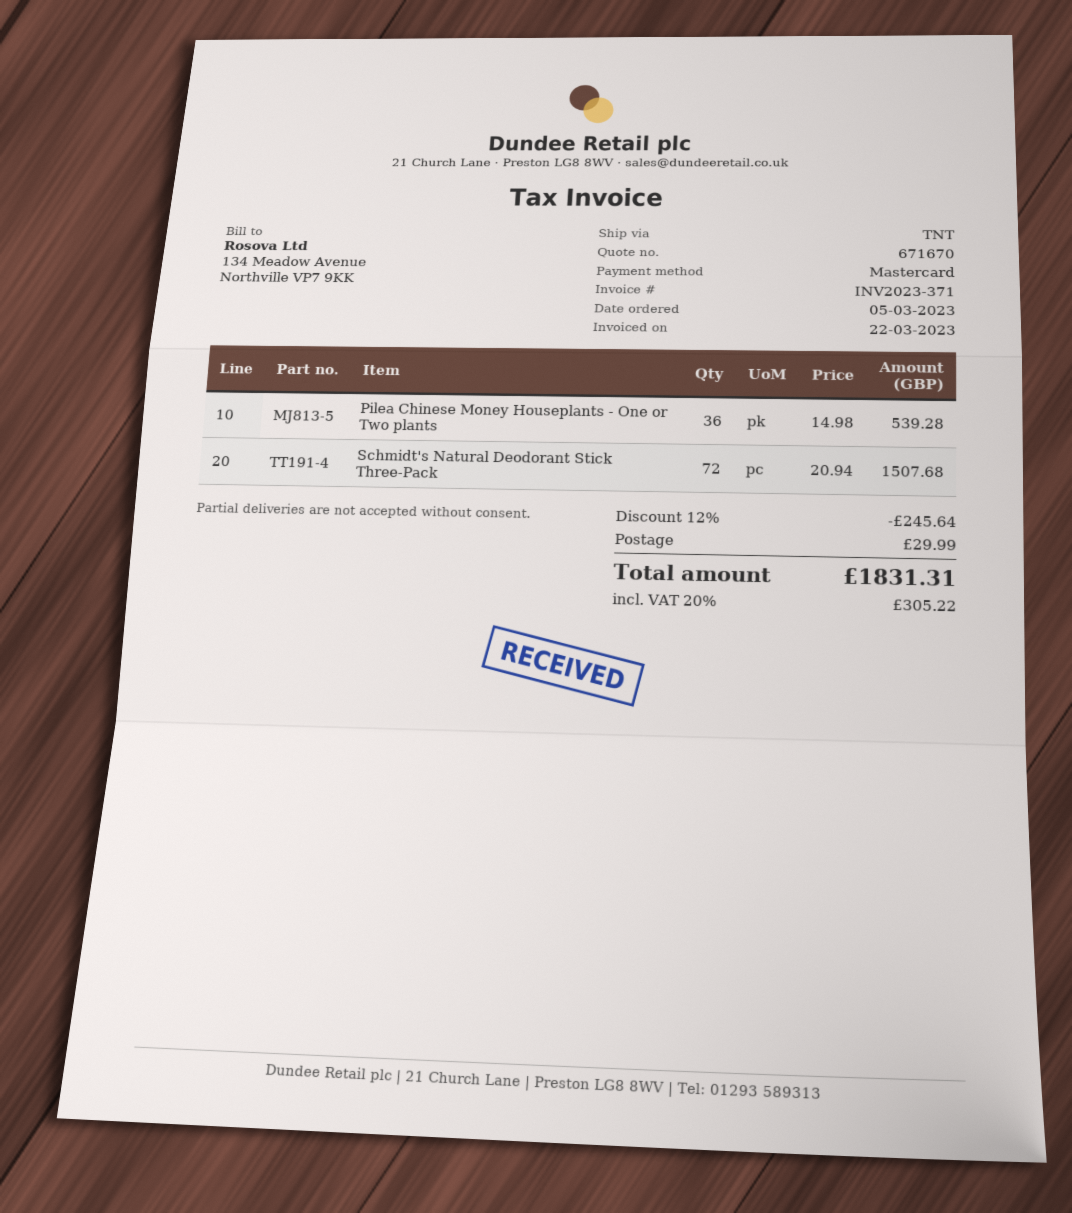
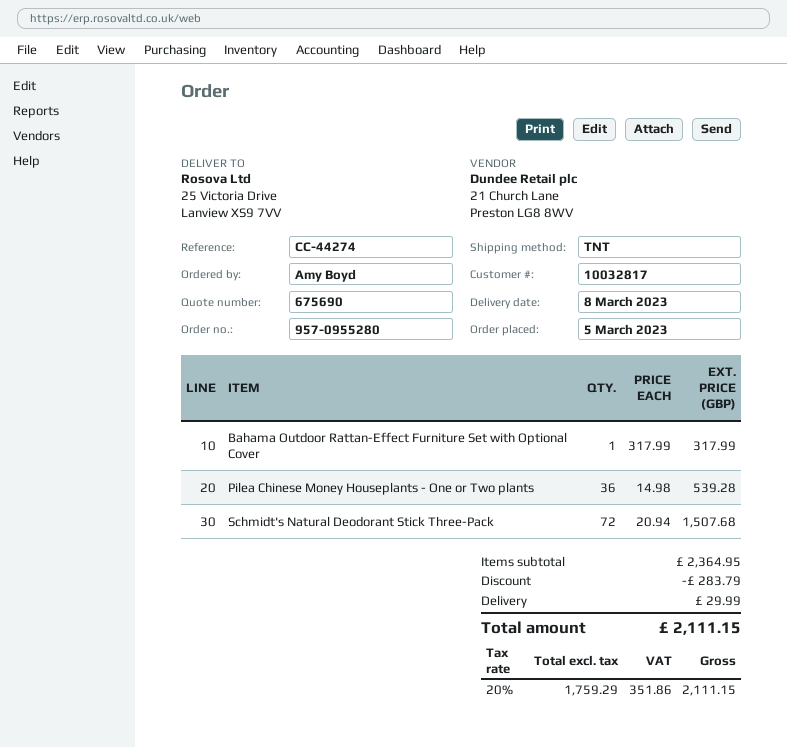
quote number: 671670 -> 675690
Bahama Outdoor Rattan-Effect Furniture Set with Optional Cover: none -> 1 x 317.99 = 317.99
discount: 245.64 -> 283.79
tax: 20% = 305.22 -> 20% = 351.86
total: 1831.31 -> 2111.15

